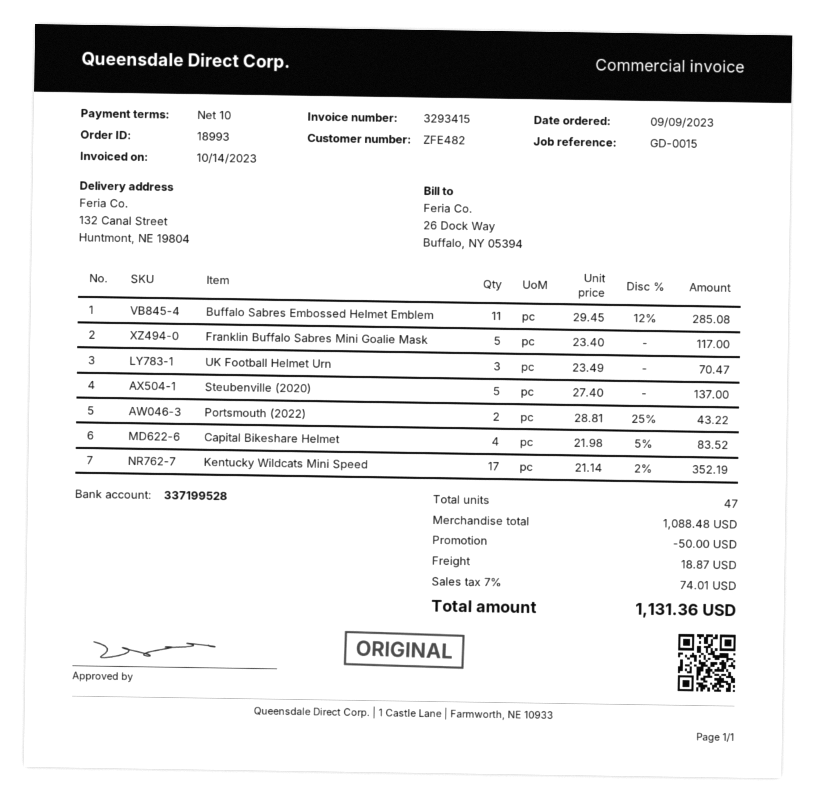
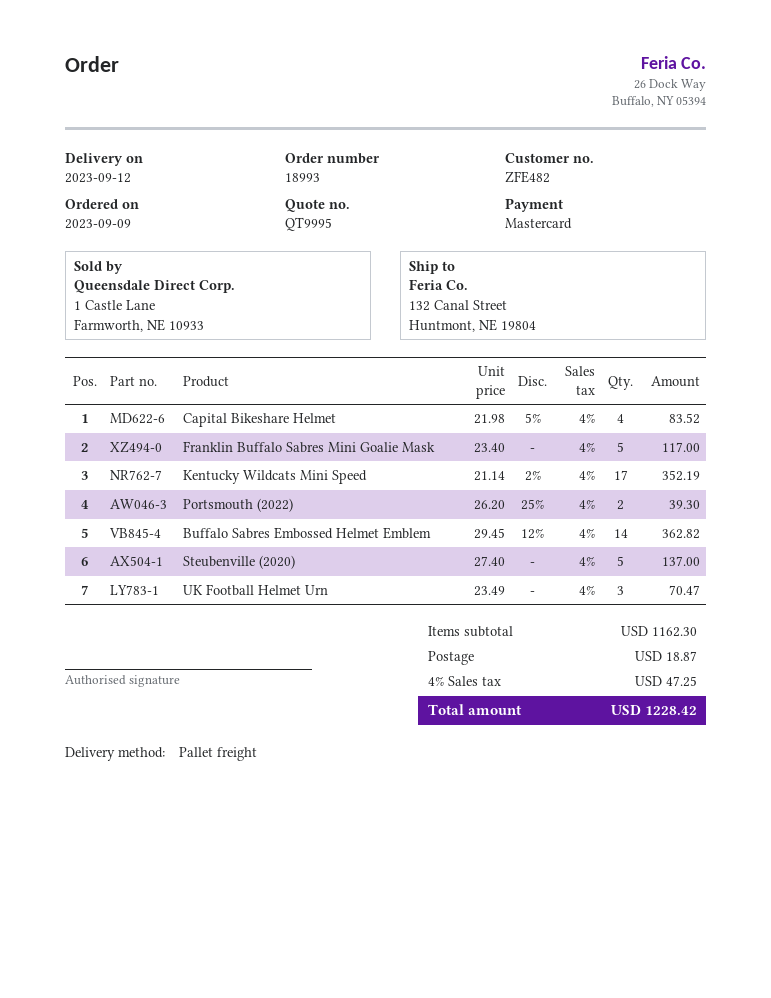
Buffalo Sabres Embossed Helmet Emblem: 11 x 29.45 - 12% = 285.08 -> 14 x 29.45 - 12% = 362.82
Portsmouth (2022): 2 x 28.81 - 25% = 43.22 -> 2 x 26.20 - 25% = 39.30
subtotal: 1088.48 -> 1162.30
discount: 50.00 -> none
tax: 7% = 74.01 -> 4% = 47.25
total: 1131.36 -> 1228.42

